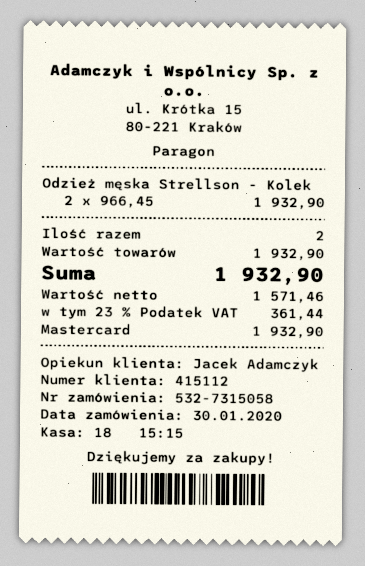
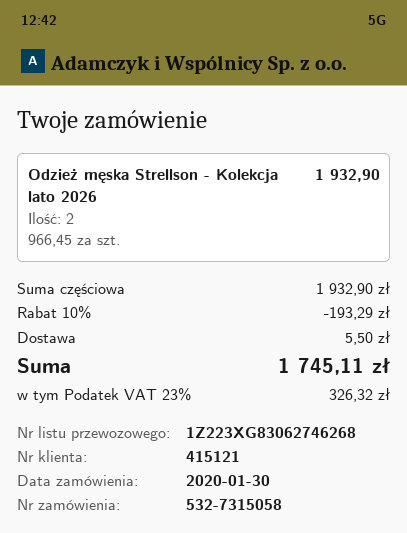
customer number: 415112 -> 415121
discount: none -> 10% = 193.29
shipping: none -> 5.50
tax: 23% = 361.44 -> 23% = 326.32
total: 1932.90 -> 1745.11

